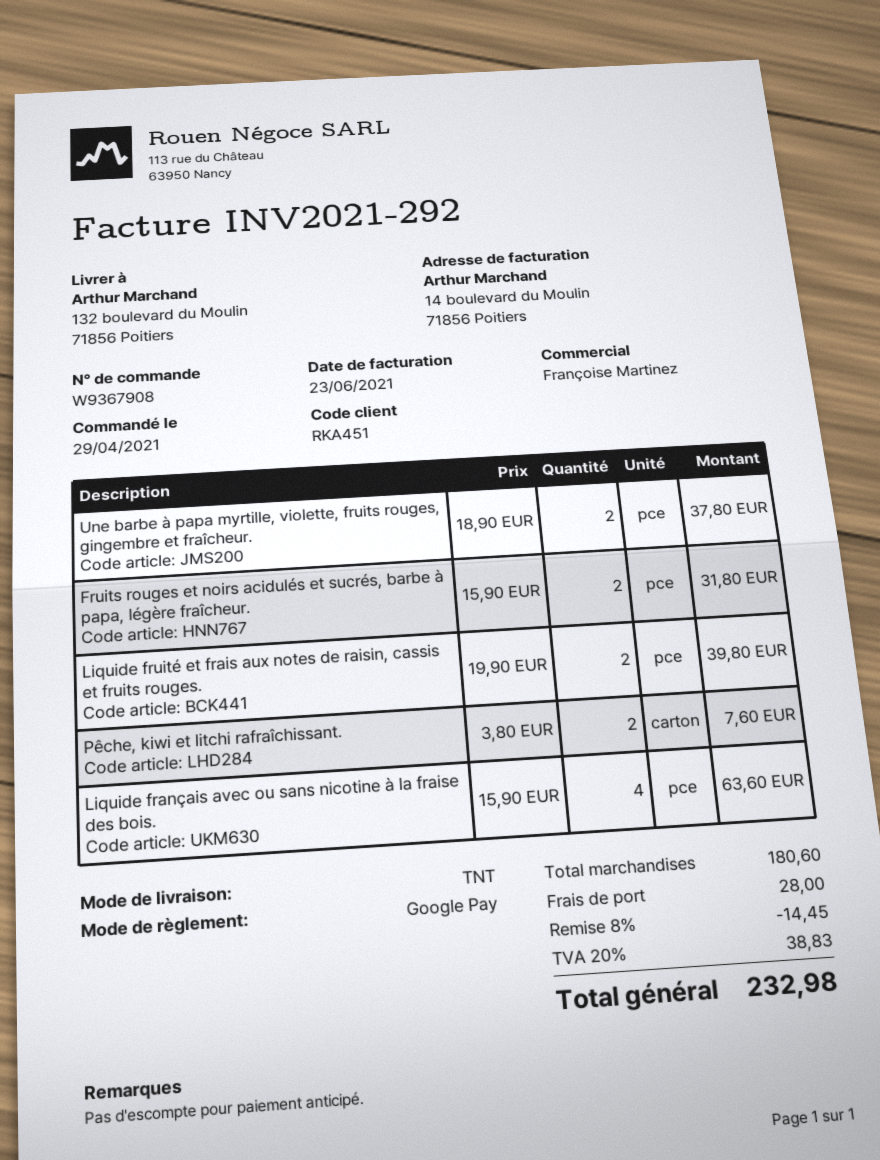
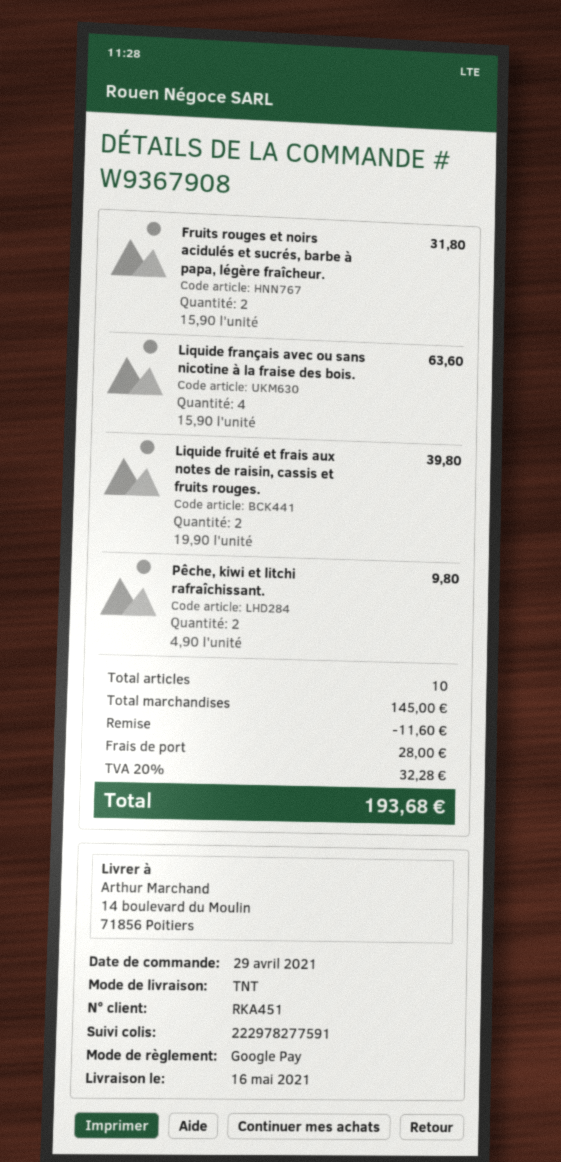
ship to: 132 boulevard du Moulin, 71856 Poitiers -> 14 boulevard du Moulin, 71856 Poitiers
Une barbe à papa myrtille, violette, fruits rouges, gingembre et fraîcheur.: 2 x 18.90 = 37.80 -> none
Pêche, kiwi et litchi rafraîchissant.: 2 x 3.80 = 7.60 -> 2 x 4.90 = 9.80
subtotal: 180.60 -> 145.00
discount: 14.45 -> 11.60
tax: 20% = 38.83 -> 20% = 32.28
total: 232.98 -> 193.68

